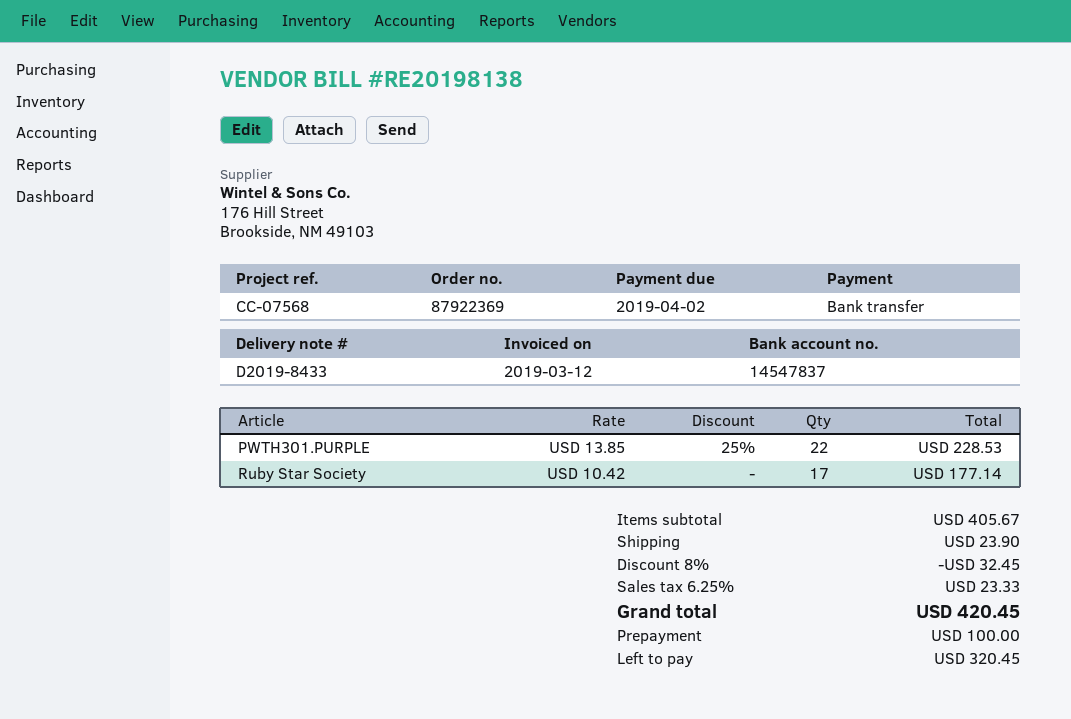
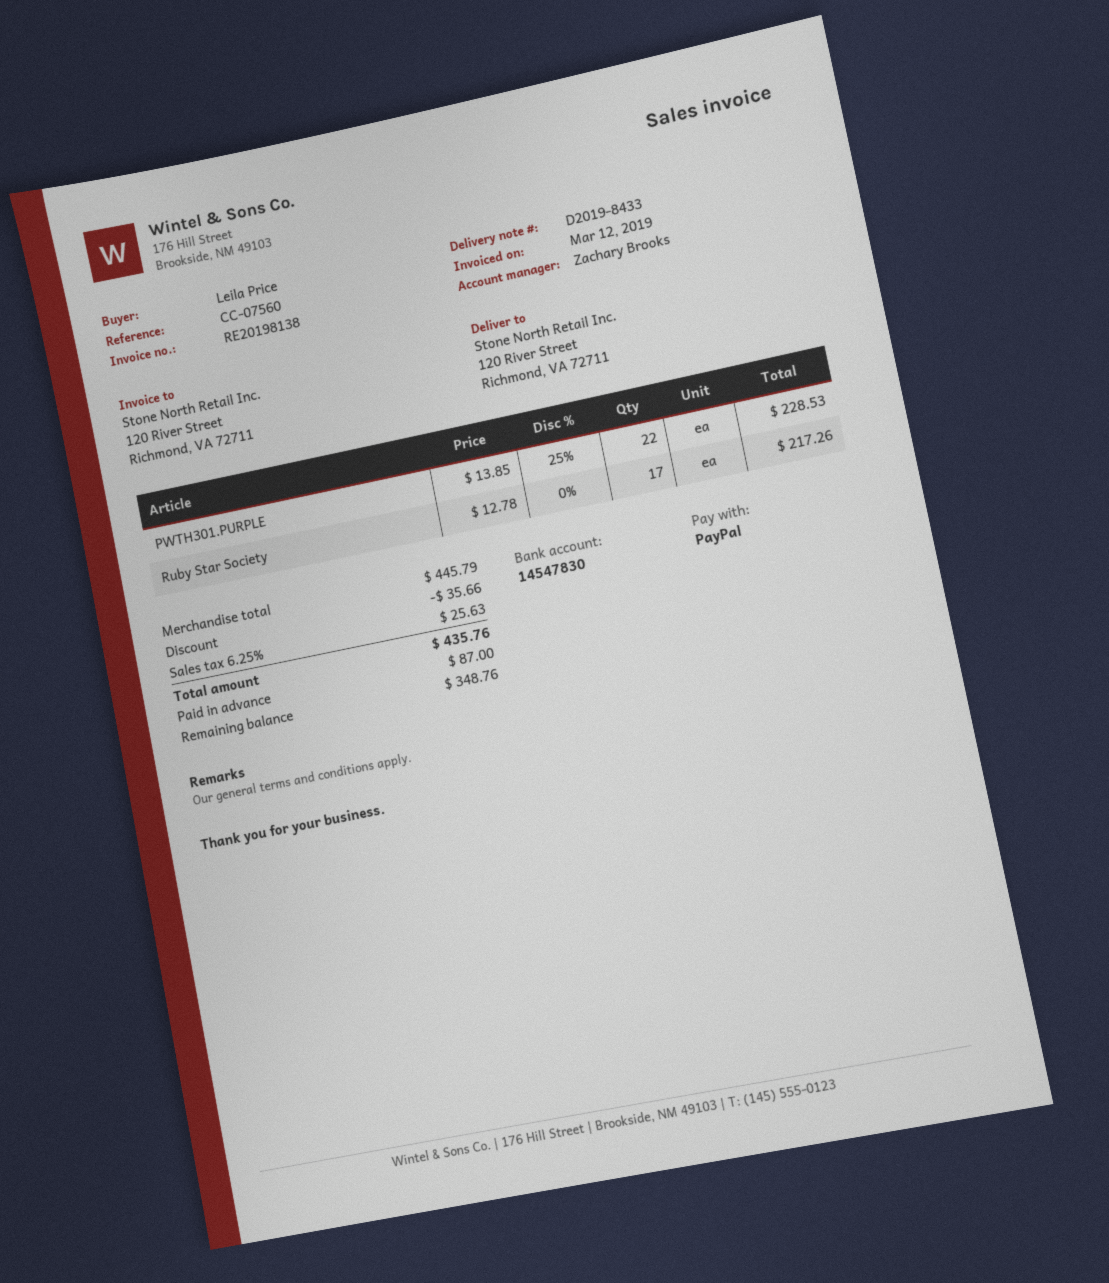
reference: CC-07568 -> CC-07560
payment method: bank transfer -> PayPal
bank account: 14547837 -> 14547830
Ruby Star Society: 17 x 10.42 = 177.14 -> 17 x 12.78 = 217.26
subtotal: 405.67 -> 445.79
discount: 32.45 -> 35.66
shipping: 23.90 -> none
tax: 6.25% = 23.33 -> 6.25% = 25.63
total: 420.45 -> 435.76
deposit: 100.00 -> 87.00
balance: 320.45 -> 348.76

